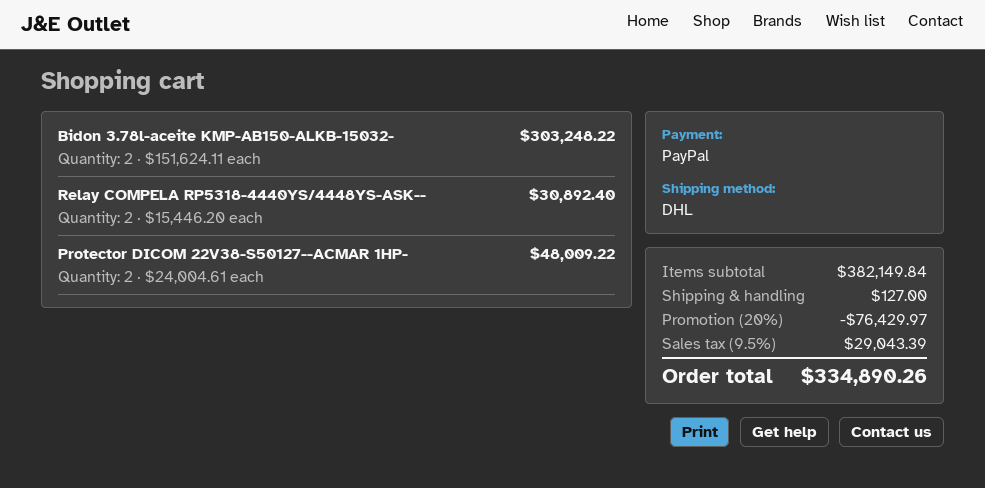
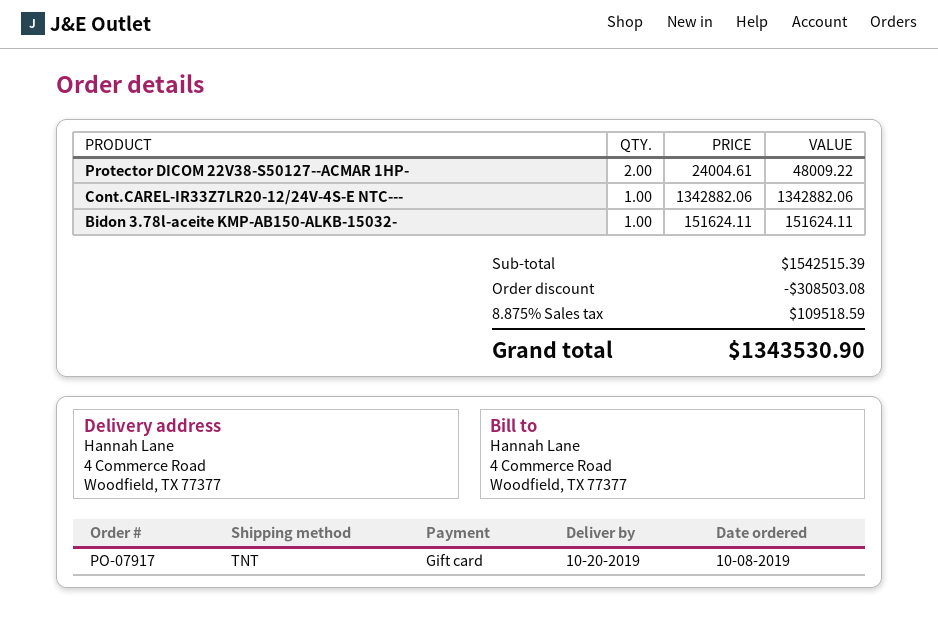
payment method: PayPal -> gift card
shipping method: DHL -> TNT
Bidon 3.78l-aceite KMP-AB150-ALKB-15032-: 2 x 151624.11 = 303248.22 -> 1 x 151624.11 = 151624.11
Relay COMPELA RP5318-4440YS/4448YS-ASK--: 2 x 15446.20 = 30892.40 -> none
Cont.CAREL-IR33Z7LR20-12/24V-4S-E NTC---: none -> 1 x 1342882.06 = 1342882.06
subtotal: 382149.84 -> 1542515.39
discount: 76429.97 -> 308503.08
shipping: 127.00 -> none
tax: 9.5% = 29043.39 -> 8.875% = 109518.59
total: 334890.26 -> 1343530.90

